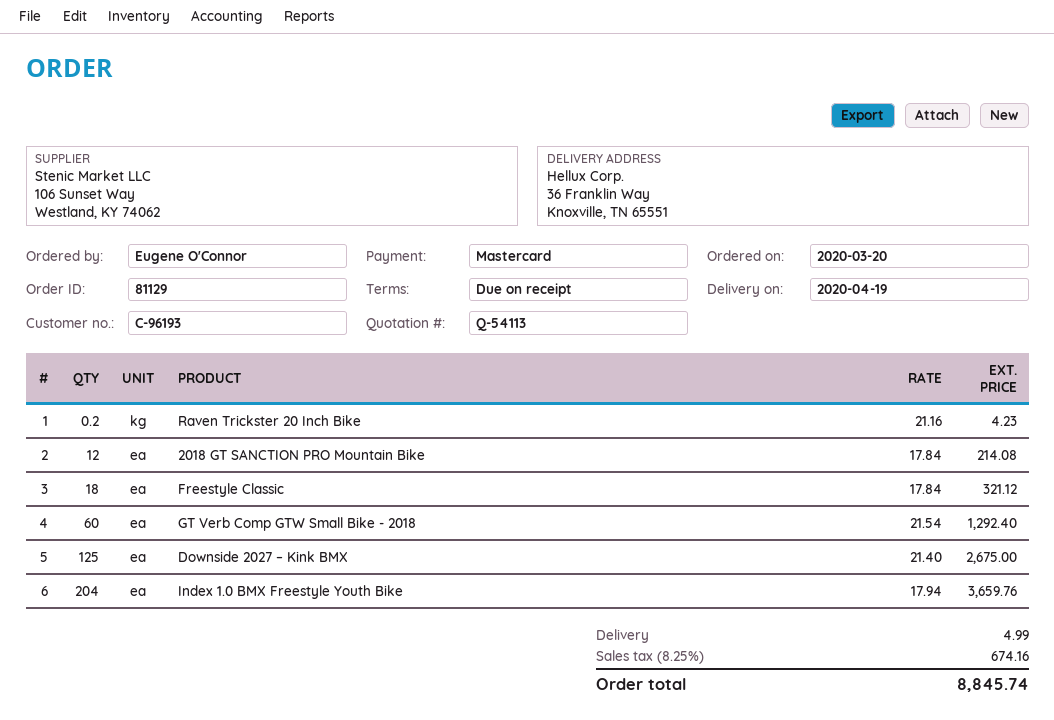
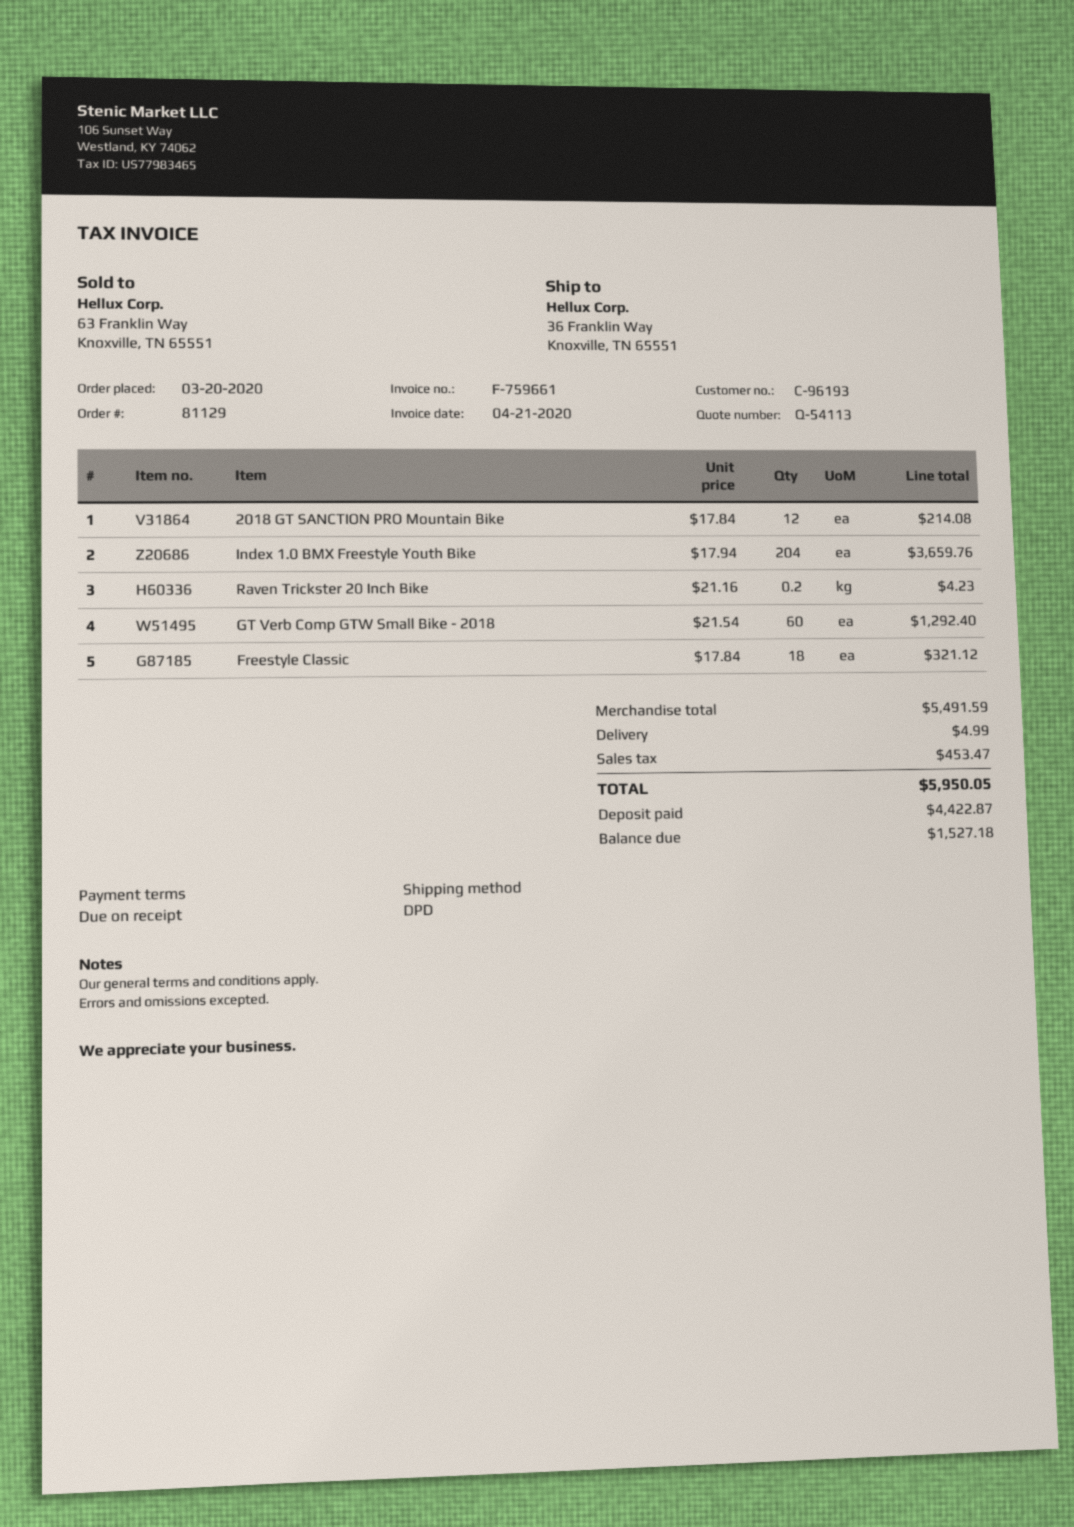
Downside 2027 – Kink BMX: 125 x 21.40 = 2675.00 -> none
tax: 674.16 -> 453.47
total: 8845.74 -> 5950.05

